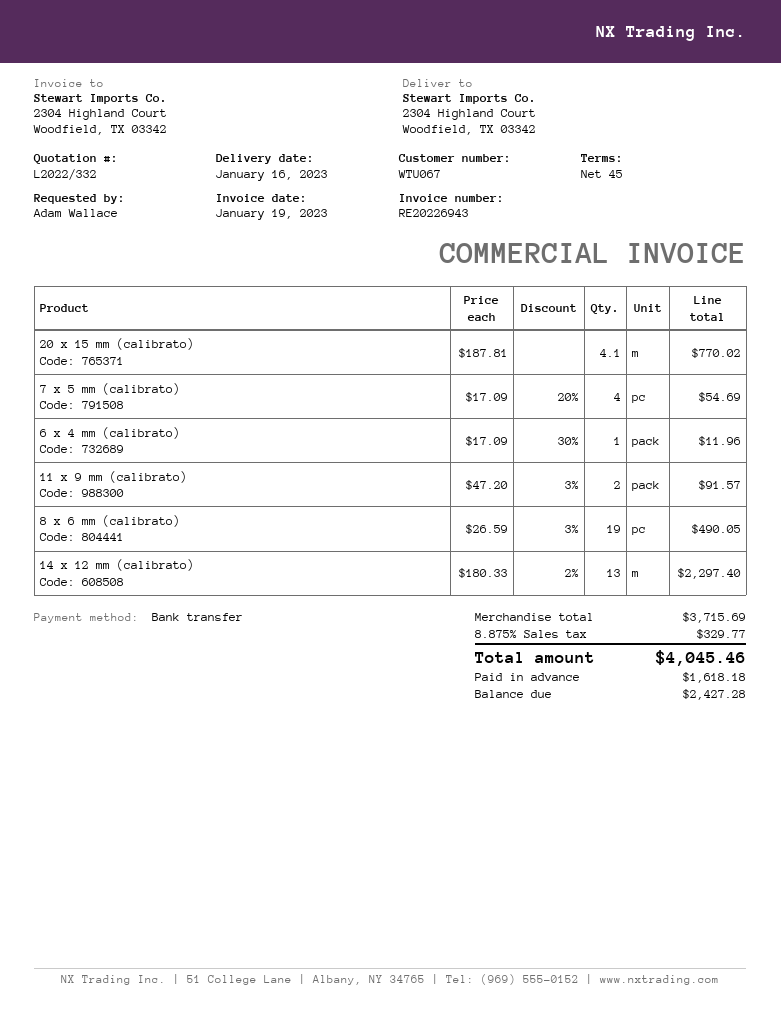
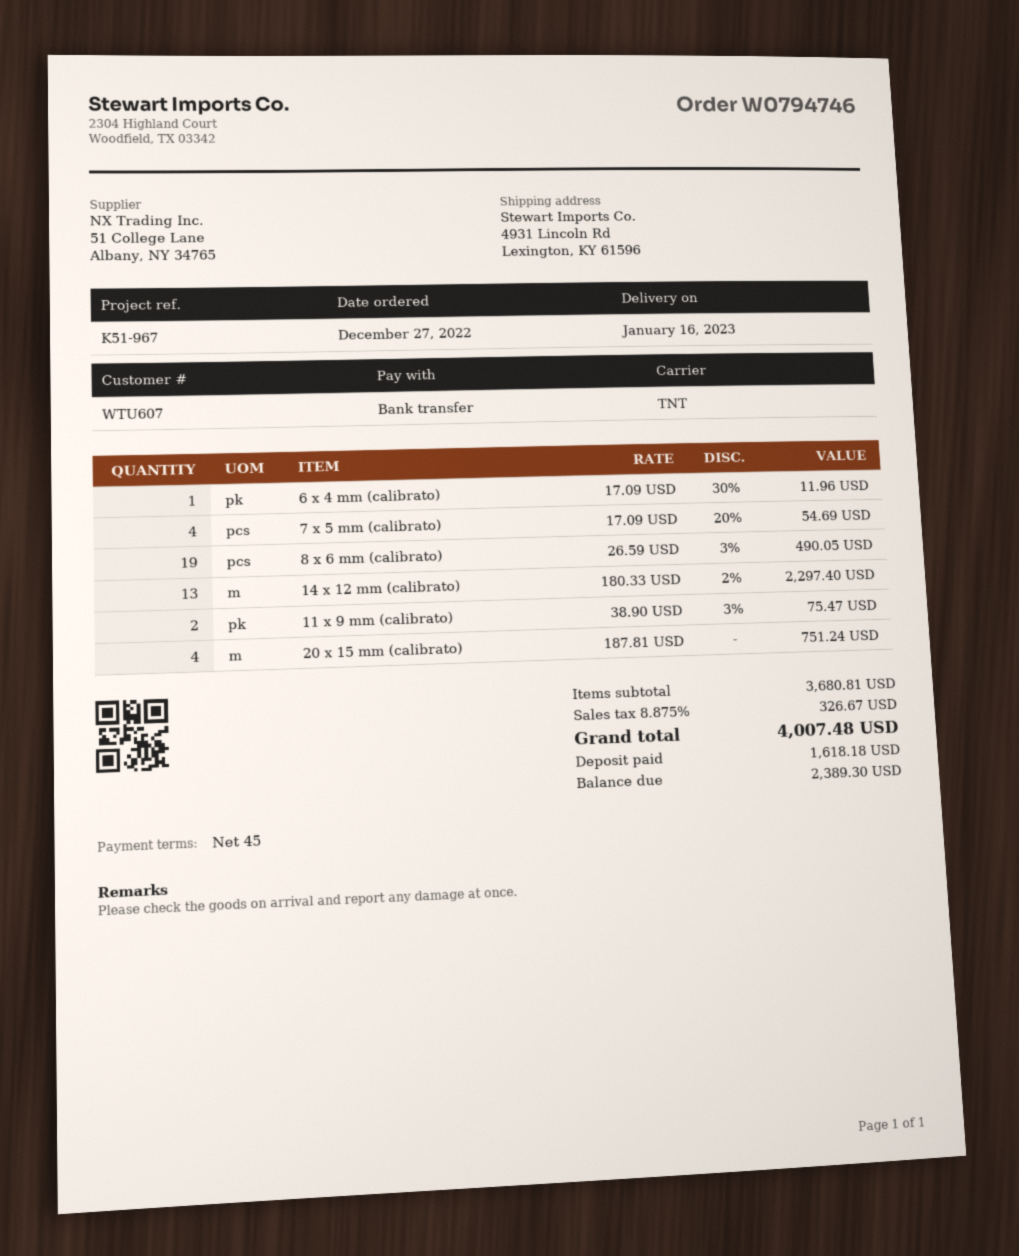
customer number: WTU067 -> WTU607
ship to: 2304 Highland Court, Woodfield, TX 03342 -> 4931 Lincoln Rd, Lexington, KY 61596
20 x 15 mm (calibrato): 4.1 x 187.81 = 770.02 -> 4 x 187.81 = 751.24
11 x 9 mm (calibrato): 2 x 47.20 - 3% = 91.57 -> 2 x 38.90 - 3% = 75.47
subtotal: 3715.69 -> 3680.81
tax: 8.875% = 329.77 -> 8.875% = 326.67
total: 4045.46 -> 4007.48
balance: 2427.28 -> 2389.30

